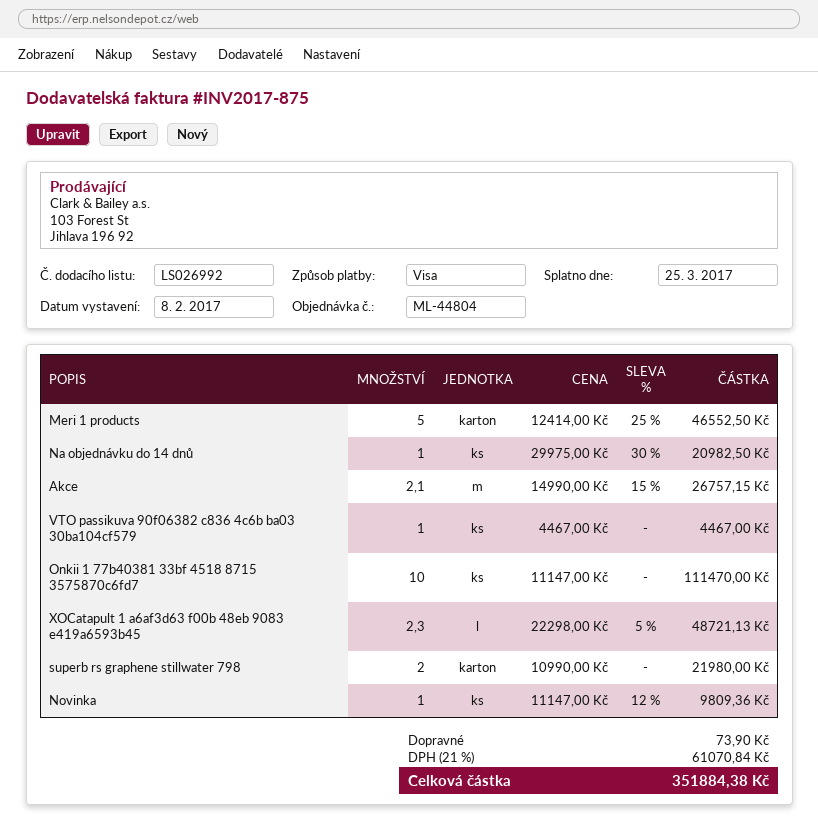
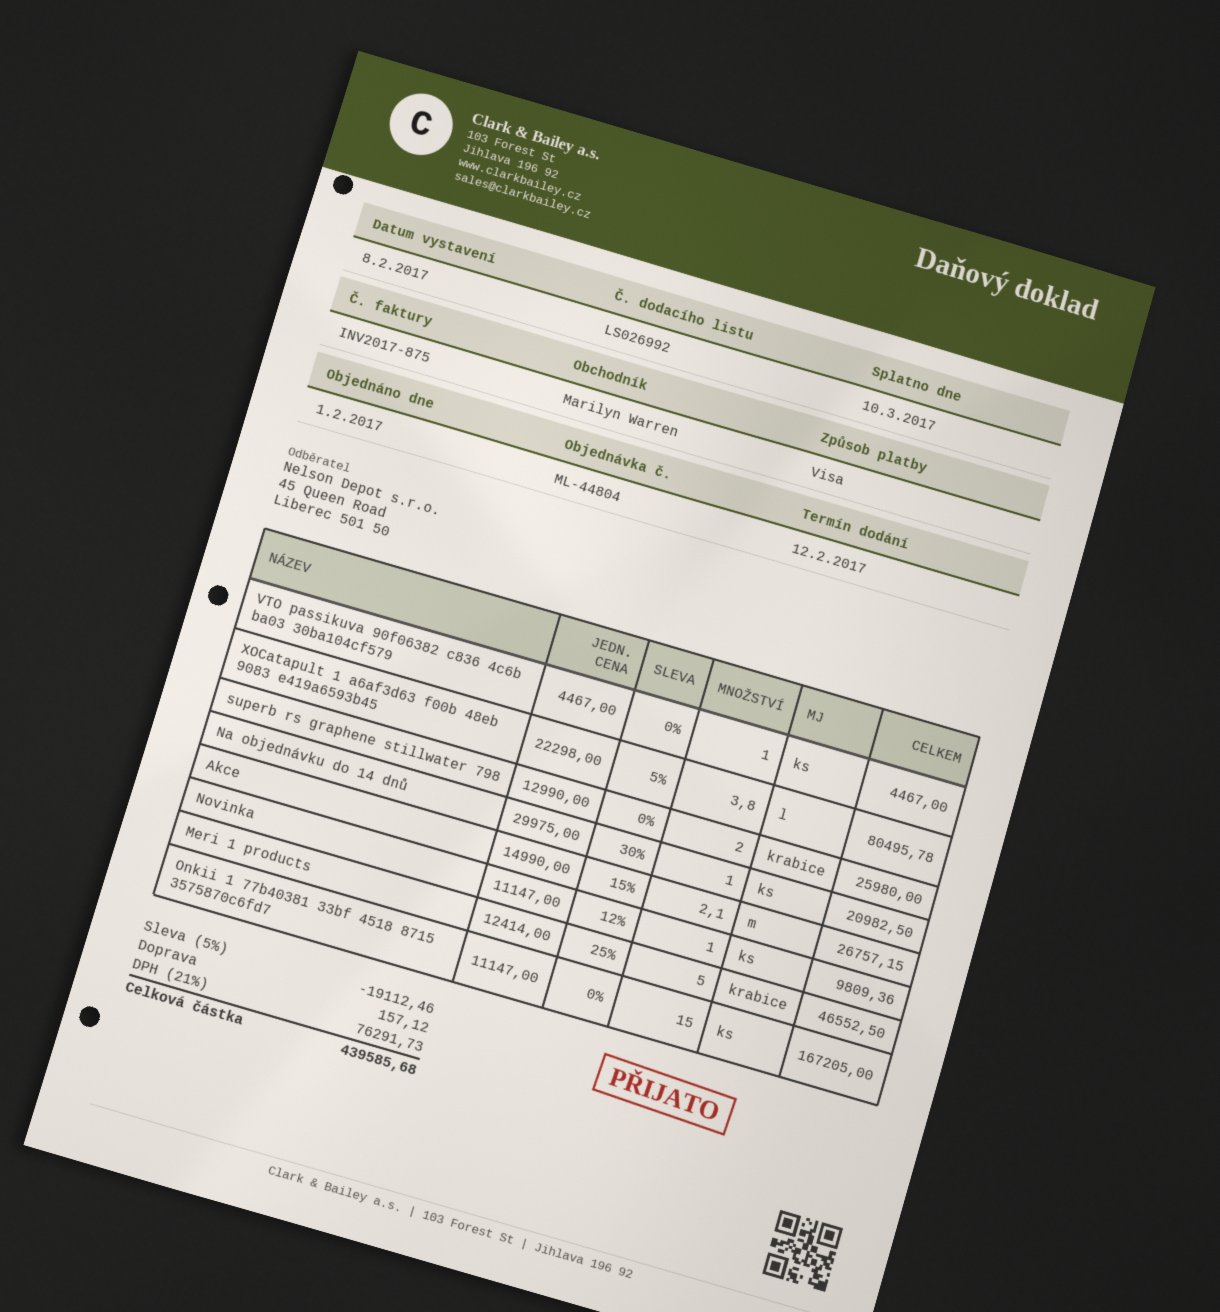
due date: 2017-03-25 -> 2017-03-10
Onkii 1 77b40381 33bf 4518 8715 3575870c6fd7: 10 x 11147.00 = 111470.00 -> 15 x 11147.00 = 167205.00
XOCatapult 1 a6af3d63 f00b 48eb 9083 e419a6593b45: 2.3 x 22298.00 - 5% = 48721.13 -> 3.8 x 22298.00 - 5% = 80495.78
superb rs graphene stillwater 798: 2 x 10990.00 = 21980.00 -> 2 x 12990.00 = 25980.00
discount: none -> 5% = 19112.46
shipping: 73.90 -> 157.12
tax: 21% = 61070.84 -> 21% = 76291.73
total: 351884.38 -> 439585.68

